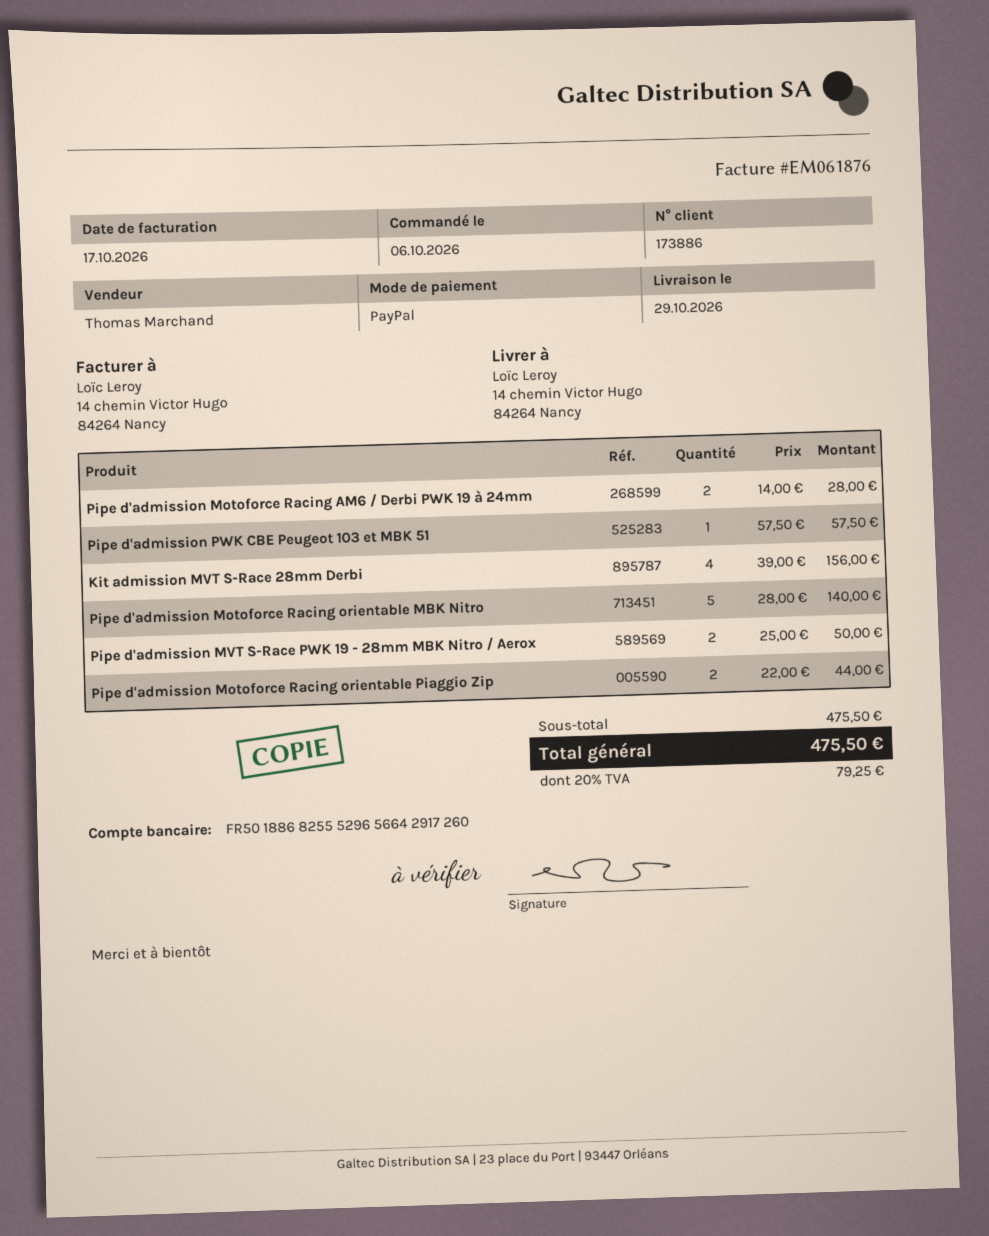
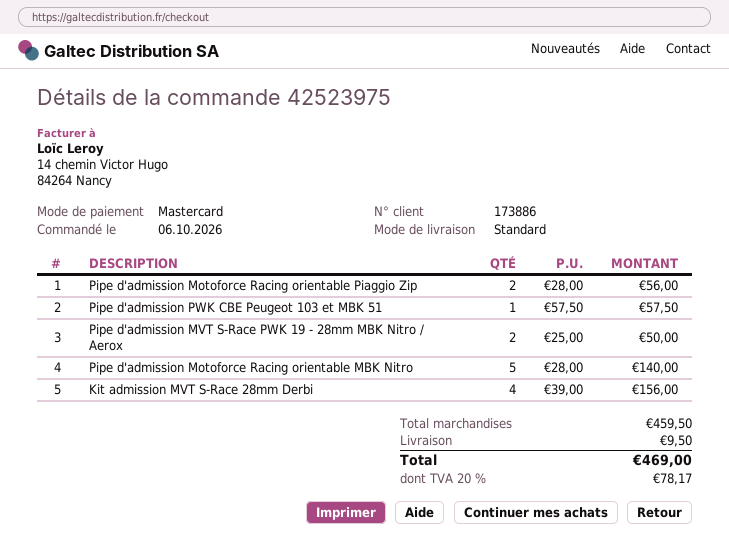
payment method: PayPal -> Mastercard
Pipe d'admission Motoforce Racing AM6 / Derbi PWK 19 à 24mm: 2 x 14.00 = 28.00 -> none
Pipe d'admission Motoforce Racing orientable Piaggio Zip: 2 x 22.00 = 44.00 -> 2 x 28.00 = 56.00
subtotal: 475.50 -> 459.50
shipping: none -> 9.50
tax: 20% = 79.25 -> 20% = 78.17
total: 475.50 -> 469.00

